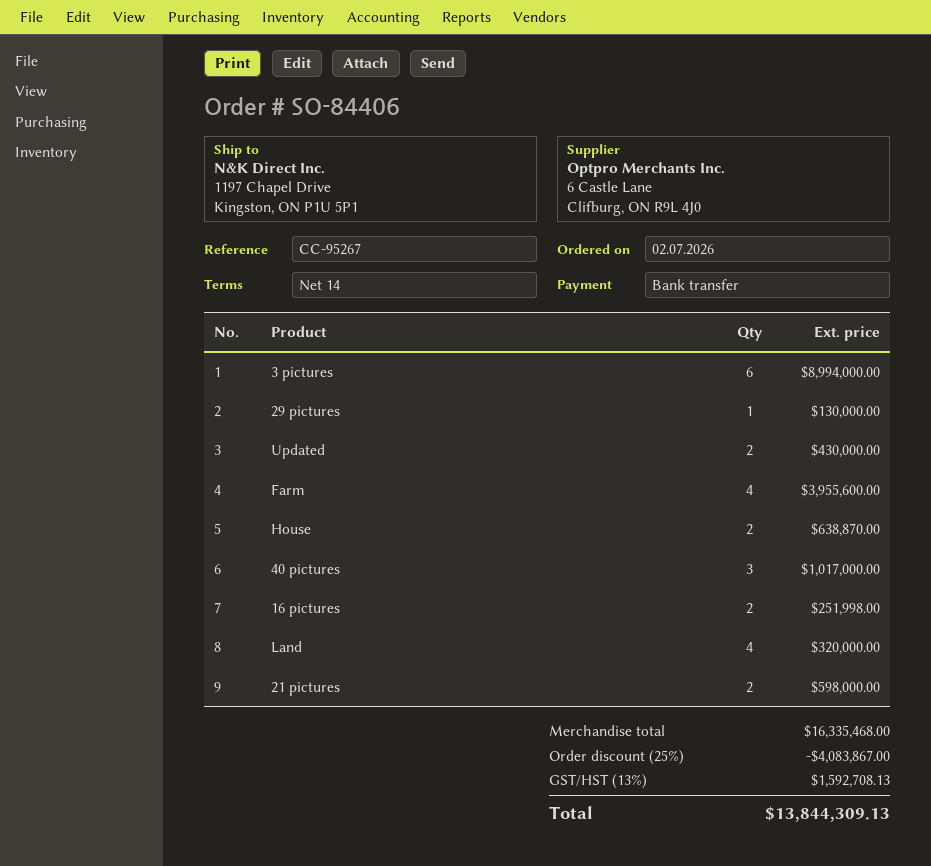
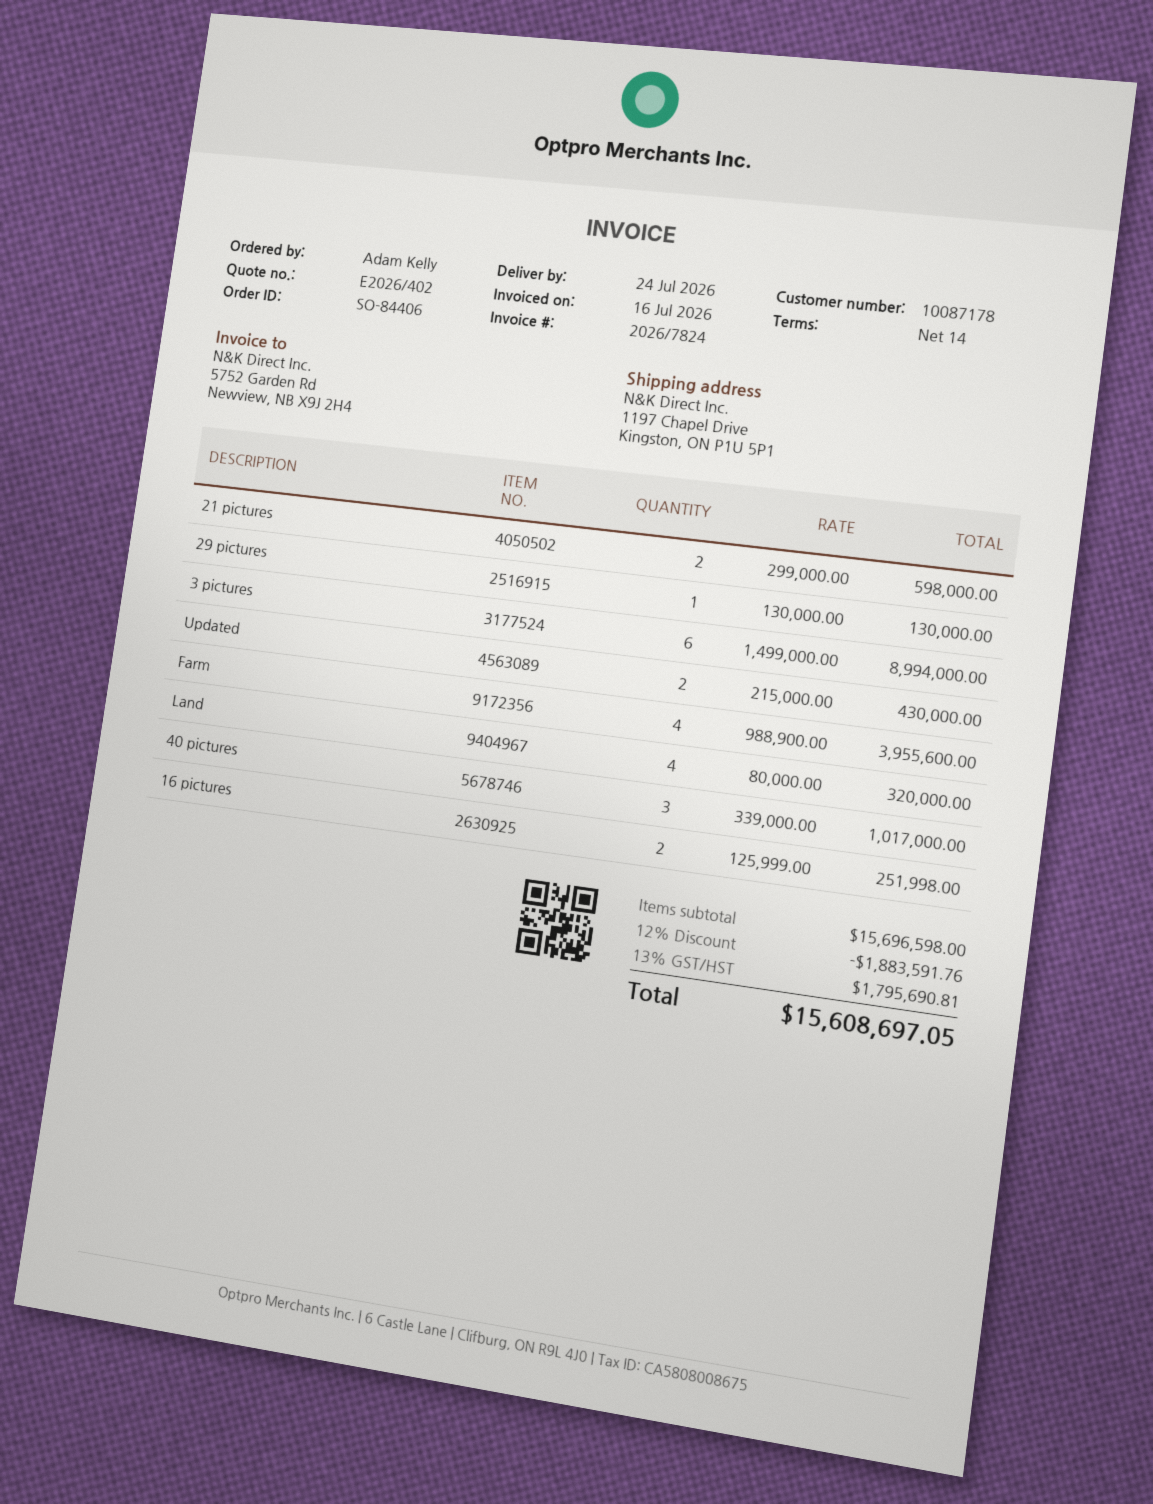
House: 2 for 638870.00 -> none
subtotal: 16335468.00 -> 15696598.00
discount: 25% = 4083867.00 -> 12% = 1883591.76
tax: 13% = 1592708.13 -> 13% = 1795690.81
total: 13844309.13 -> 15608697.05

